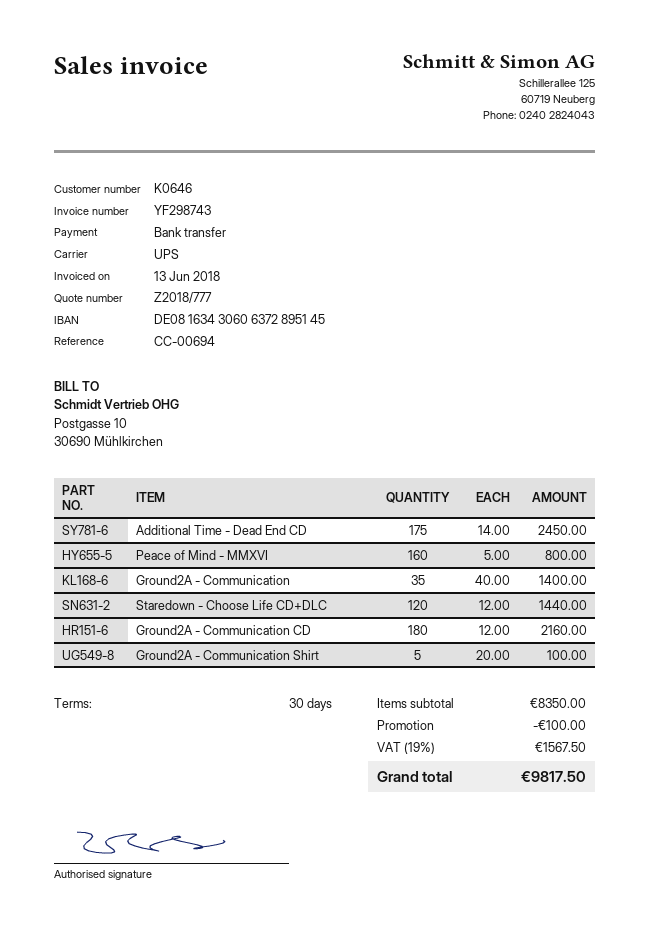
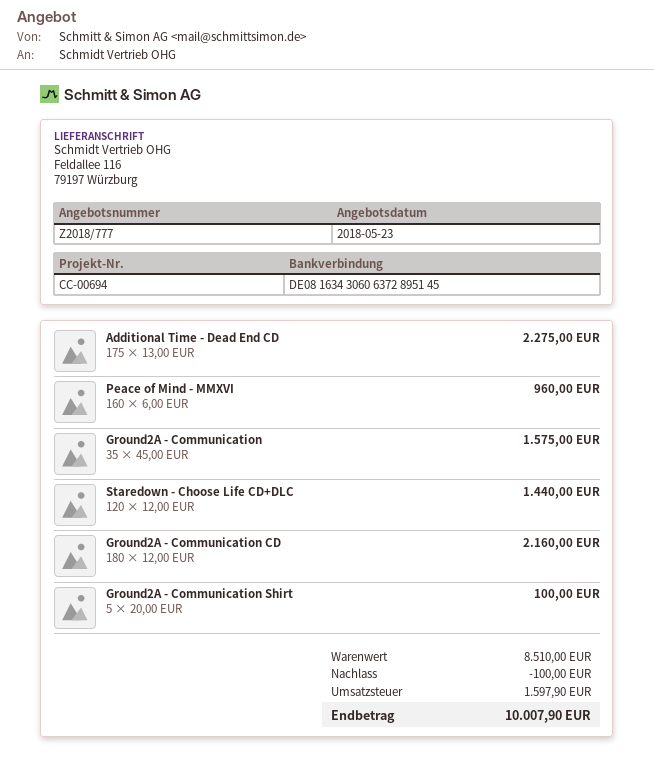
Additional Time - Dead End CD: 175 x 14.00 = 2450.00 -> 175 x 13.00 = 2275.00
Peace of Mind - MMXVI: 160 x 5.00 = 800.00 -> 160 x 6.00 = 960.00
Ground2A - Communication: 35 x 40.00 = 1400.00 -> 35 x 45.00 = 1575.00
subtotal: 8350.00 -> 8510.00
tax: 1567.50 -> 1597.90
total: 9817.50 -> 10007.90

